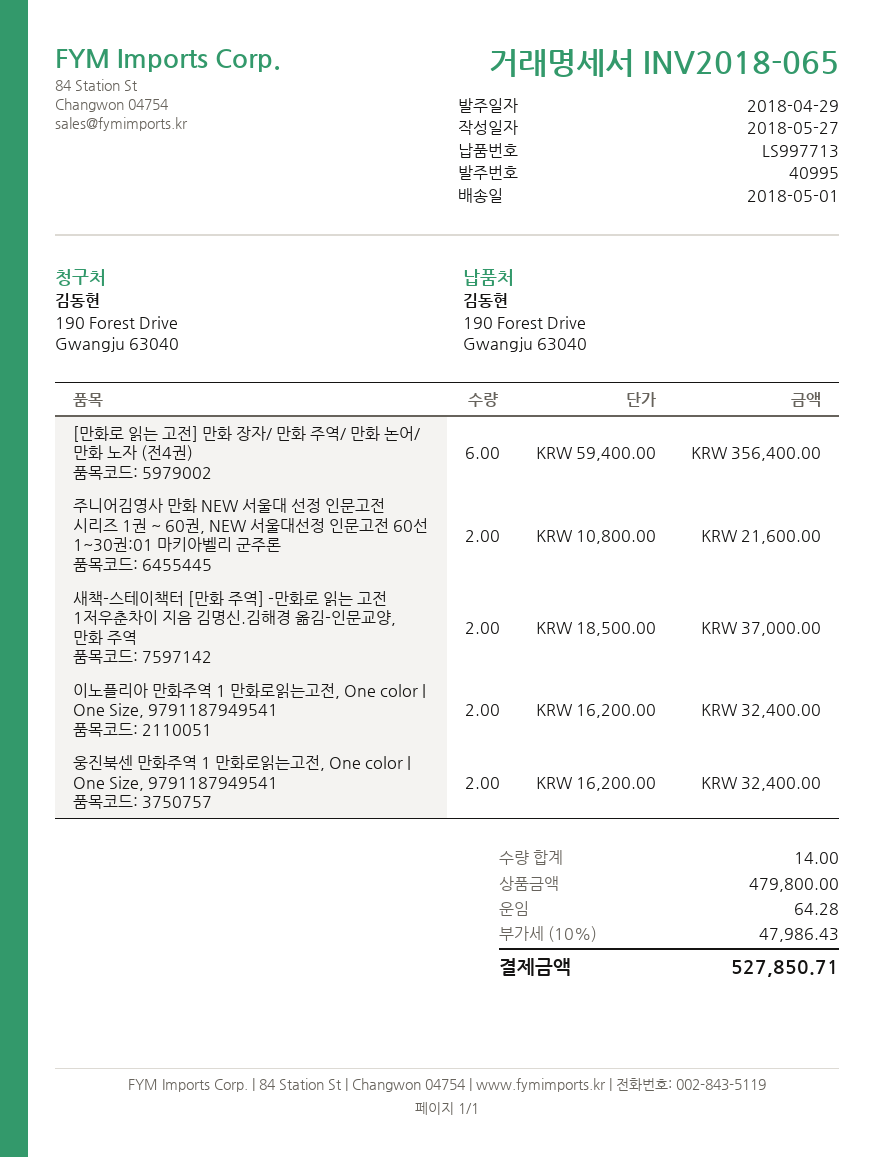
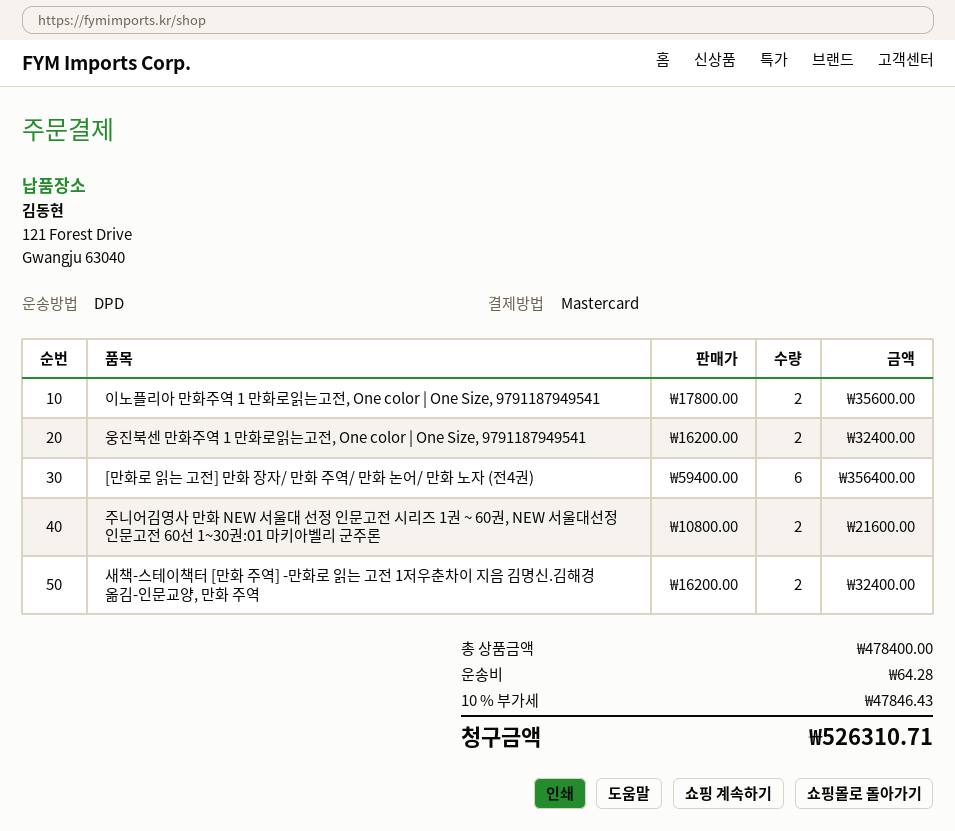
ship to: 190 Forest Drive, Gwangju 63040 -> 121 Forest Drive, Gwangju 63040
새책-스테이책터 [만화 주역] -만화로 읽는 고전 1저우춘차이 지음 김명신.김해경 옮김-인문교양, 만화 주역: 2 x 18500.00 = 37000.00 -> 2 x 16200.00 = 32400.00
이노플리아 만화주역 1 만화로읽는고전, One color | One Size, 9791187949541: 2 x 16200.00 = 32400.00 -> 2 x 17800.00 = 35600.00
subtotal: 479800.00 -> 478400.00
tax: 10% = 47986.43 -> 10% = 47846.43
total: 527850.71 -> 526310.71

